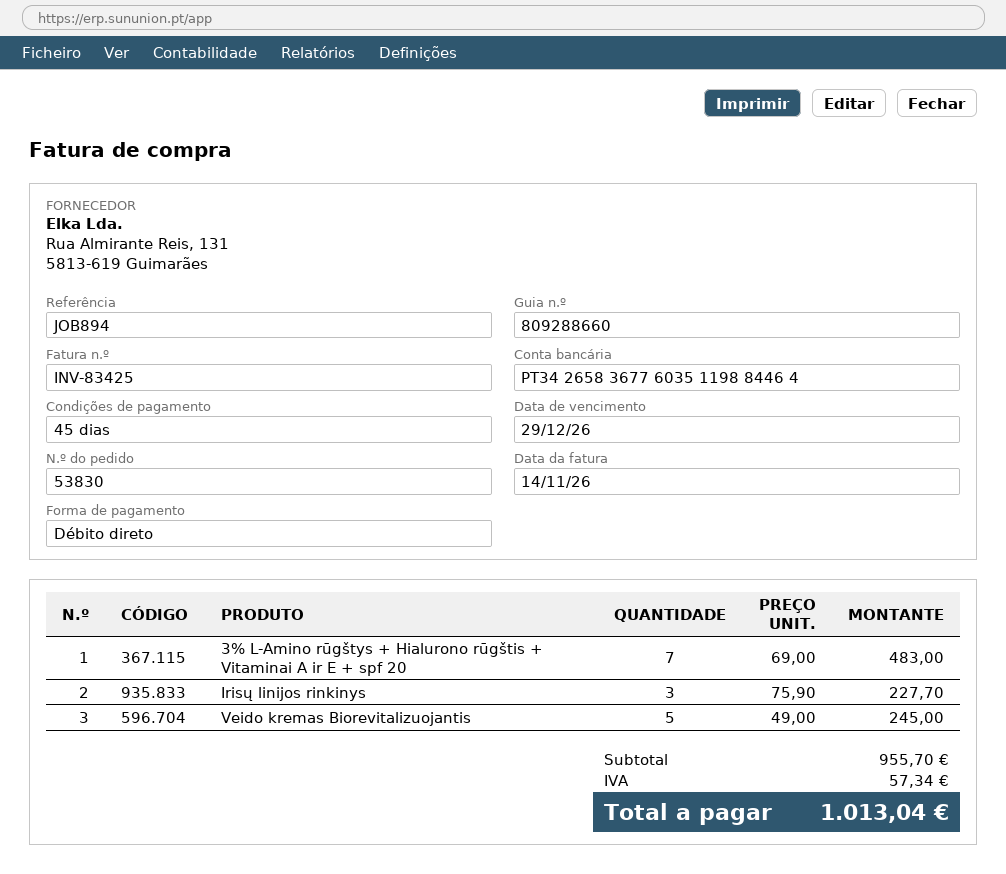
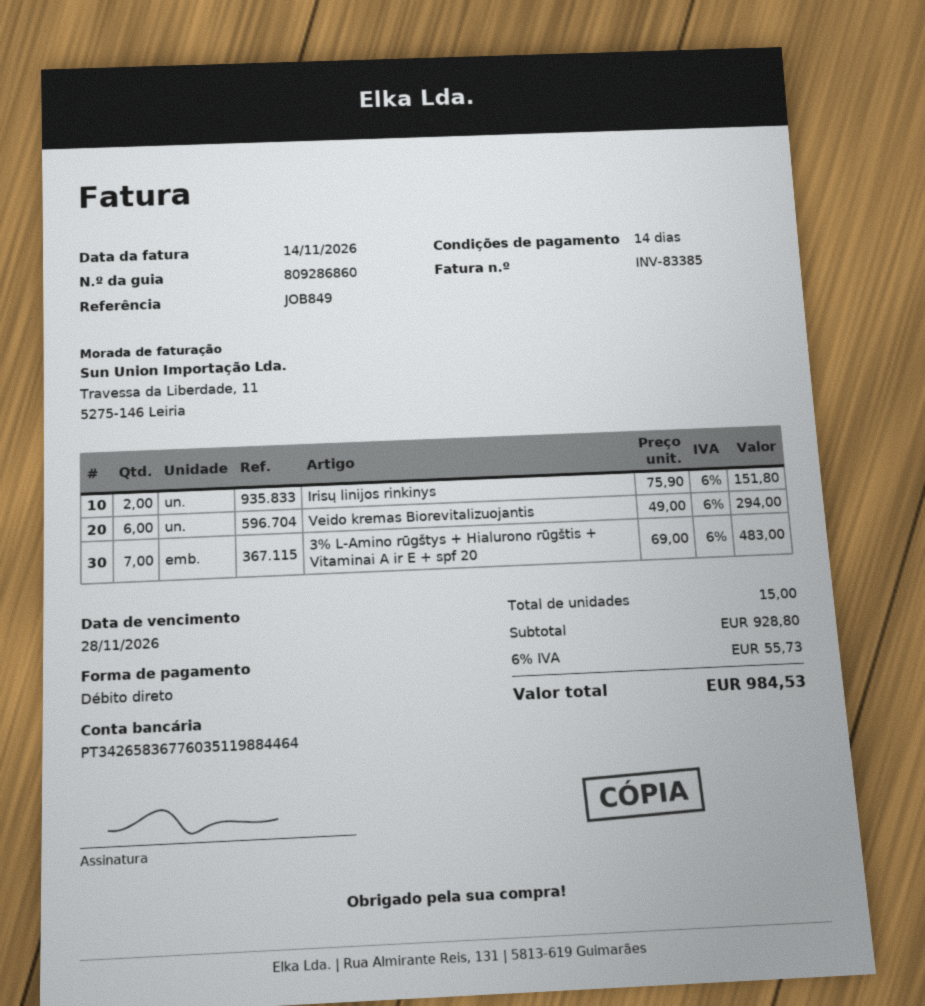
delivery note number: 809288660 -> 809286860
invoice number: INV-83425 -> INV-83385
payment terms: 45 days -> 14 days
due date: 2026-12-29 -> 2026-11-28
reference: JOB894 -> JOB849
Irisų linijos rinkinys: 3 x 75.90 = 227.70 -> 2 x 75.90 = 151.80
Veido kremas Biorevitalizuojantis: 5 x 49.00 = 245.00 -> 6 x 49.00 = 294.00
subtotal: 955.70 -> 928.80
tax: 57.34 -> 55.73
total: 1013.04 -> 984.53

